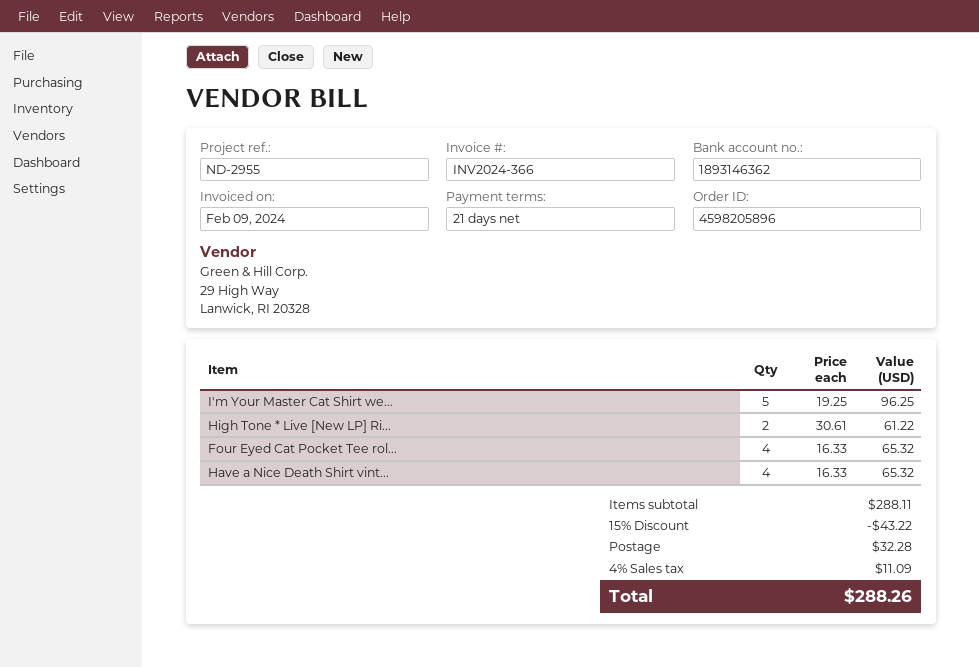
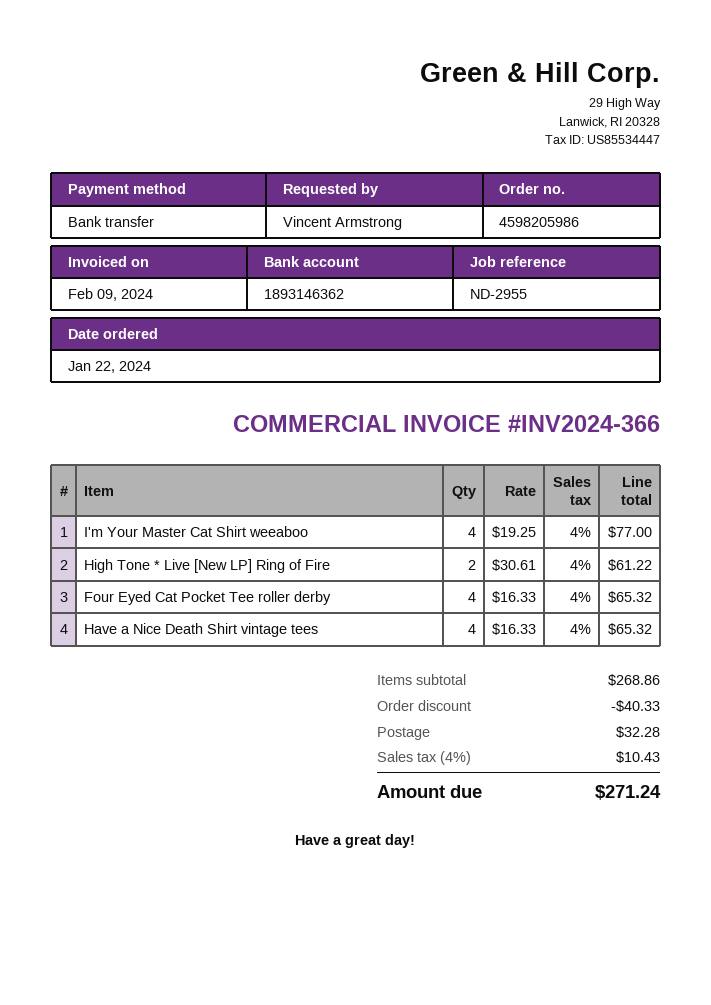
order number: 4598205896 -> 4598205986
I'm Your Master Cat Shirt we...: 5 x 19.25 = 96.25 -> 4 x 19.25 = 77.00
subtotal: 288.11 -> 268.86
discount: 43.22 -> 40.33
tax: 4% = 11.09 -> 4% = 10.43
total: 288.26 -> 271.24

